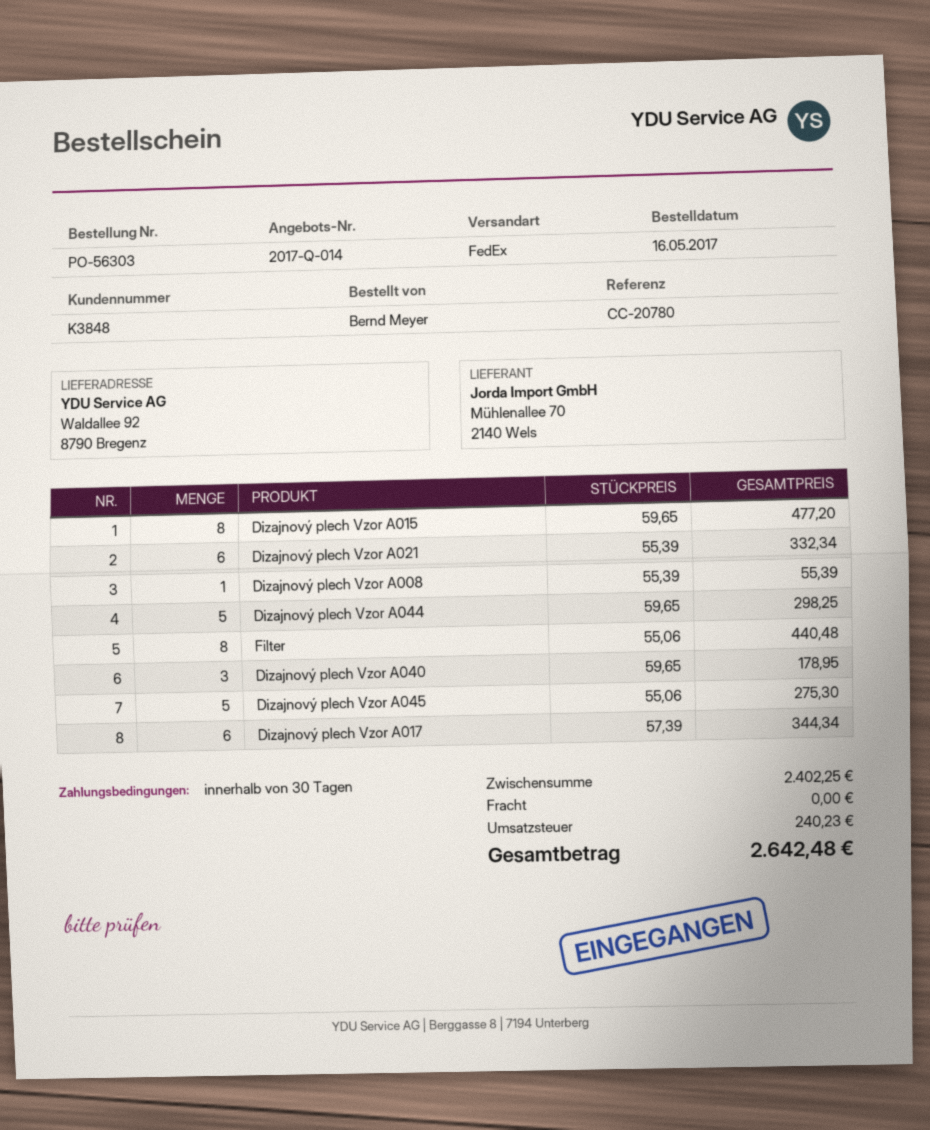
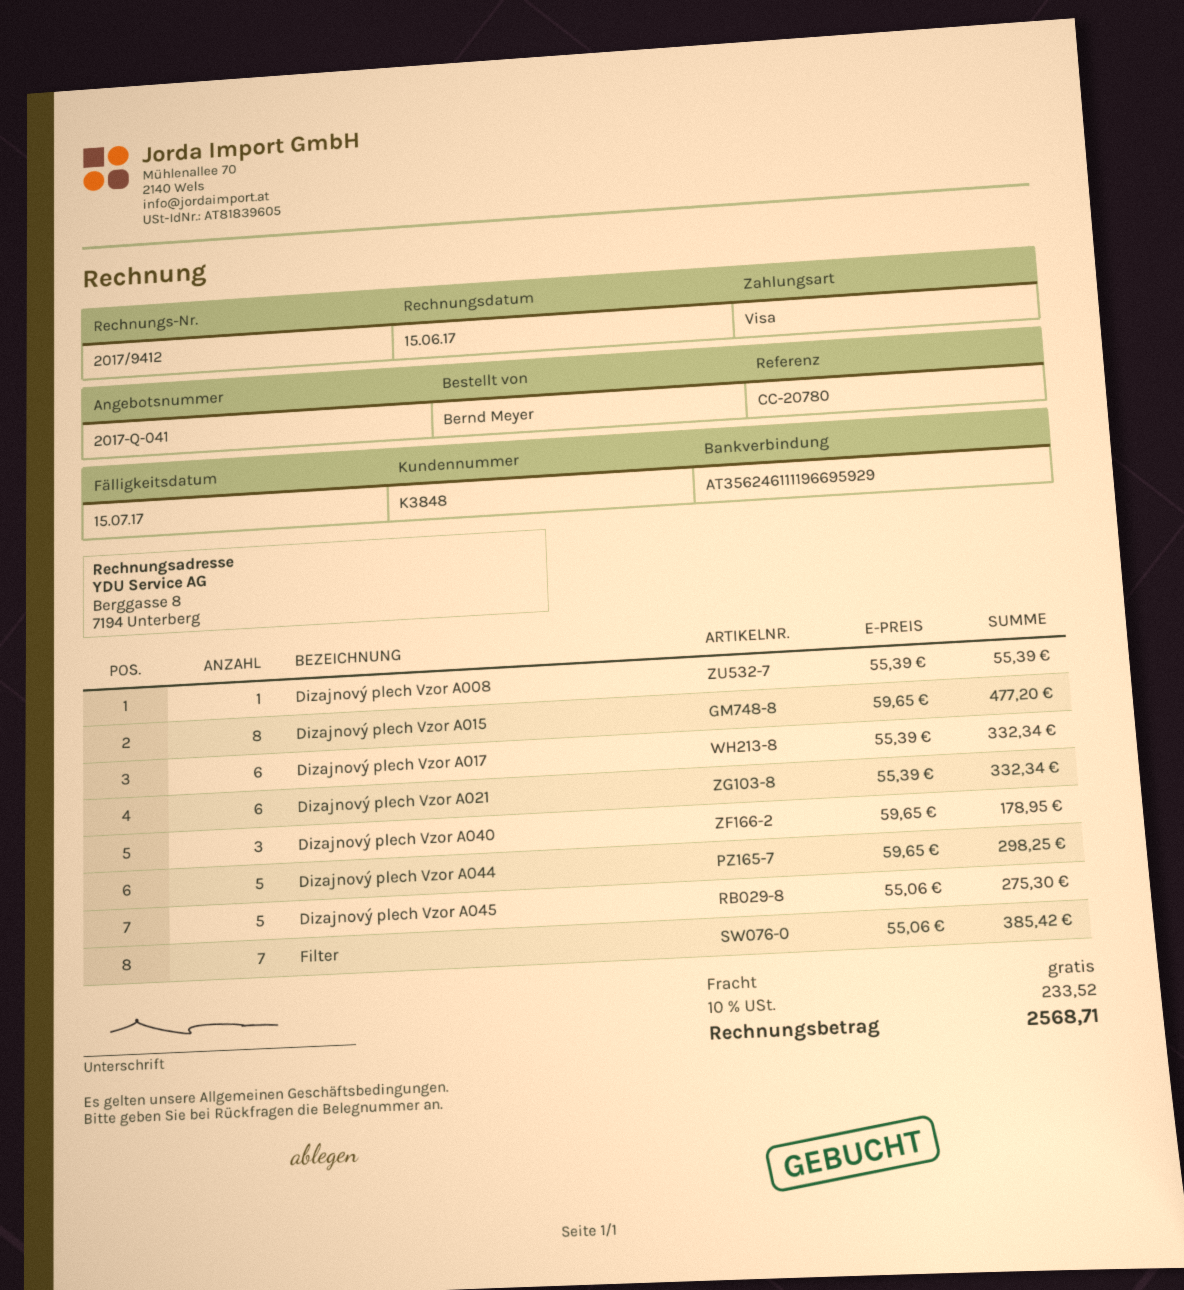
quote number: 2017-Q-014 -> 2017-Q-041
Filter: 8 x 55.06 = 440.48 -> 7 x 55.06 = 385.42
Dizajnový plech Vzor A017: 6 x 57.39 = 344.34 -> 6 x 55.39 = 332.34
tax: 240.23 -> 233.52
total: 2642.48 -> 2568.71

